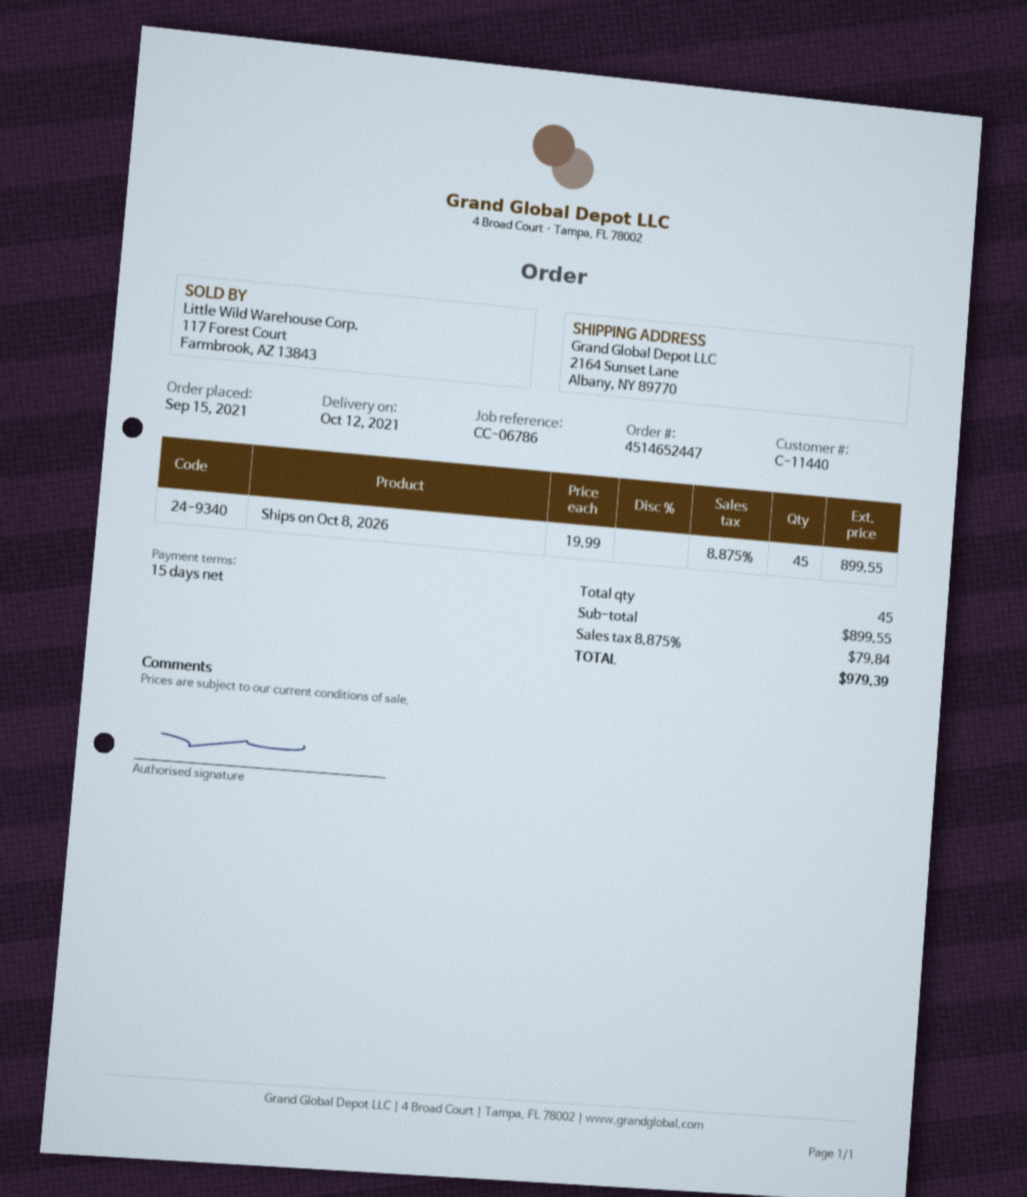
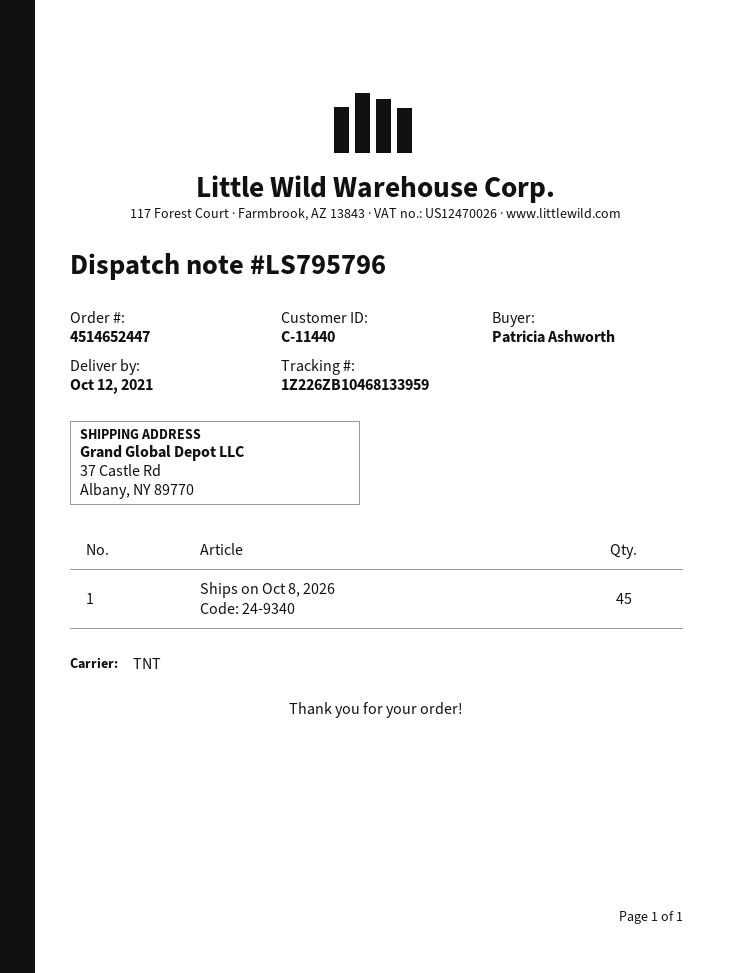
ship to: 2164 Sunset Lane, Albany, NY 89770 -> 37 Castle Rd, Albany, NY 89770

